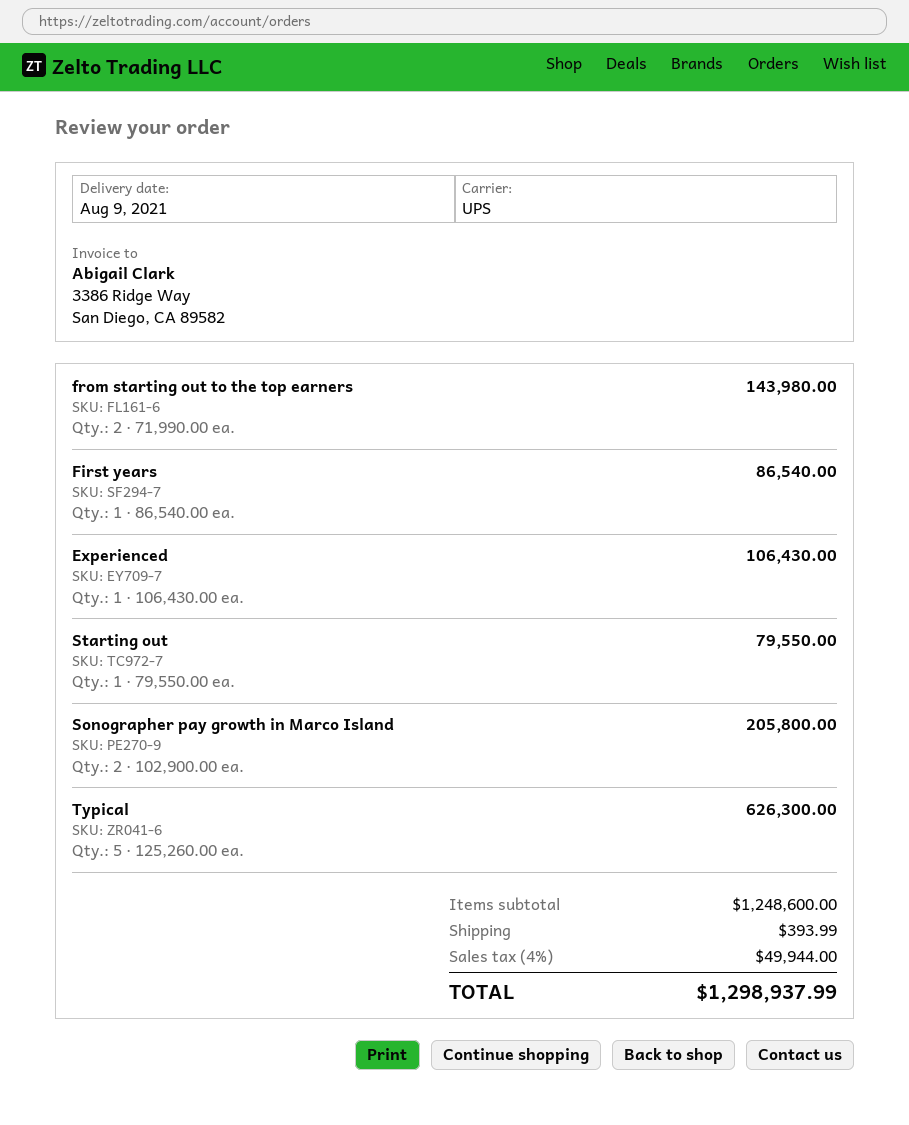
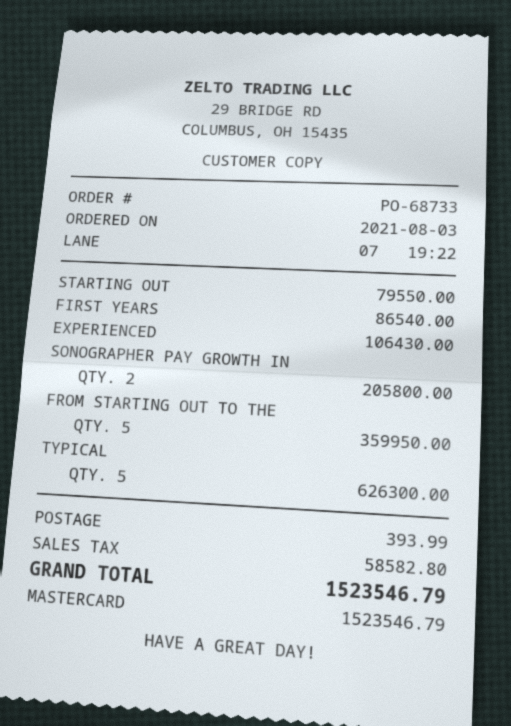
from starting out to the top earners: 2 for 143980.00 -> 5 for 359950.00
tax: 49944.00 -> 58582.80
total: 1298937.99 -> 1523546.79

